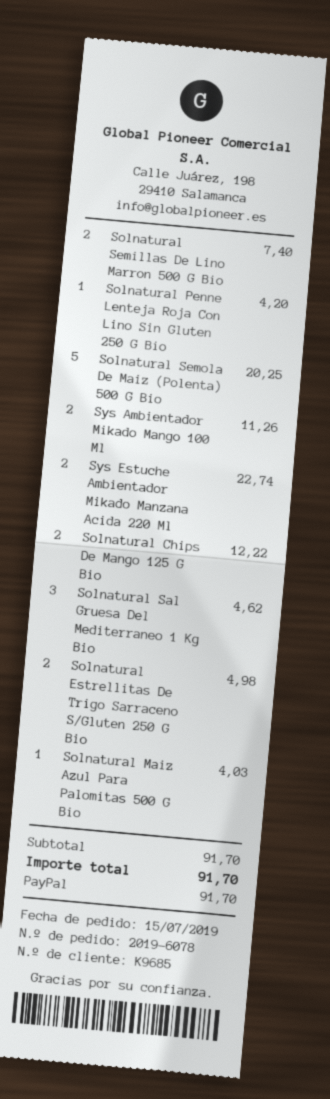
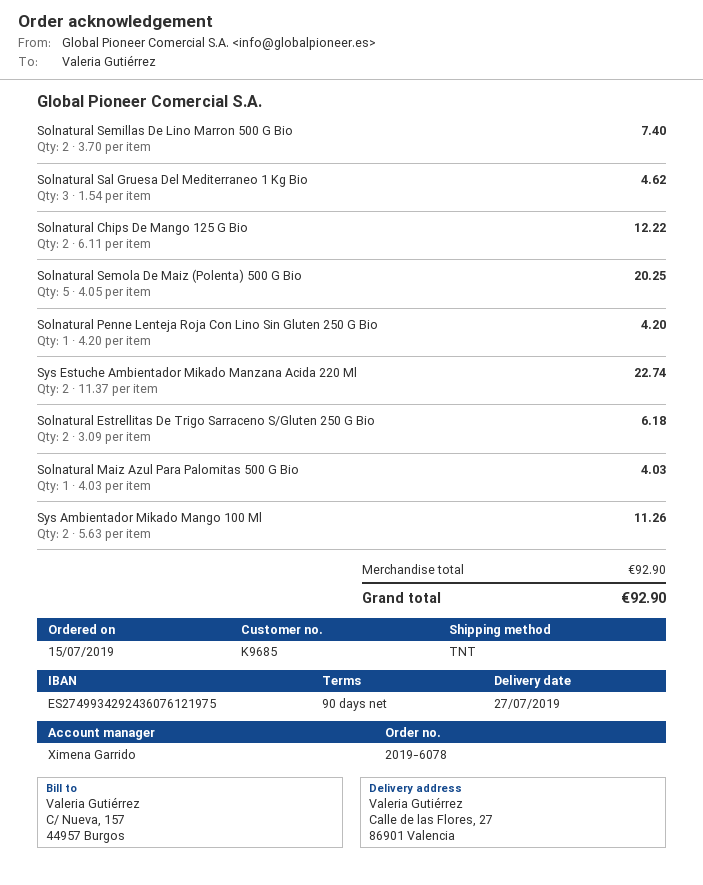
Solnatural Estrellitas De Trigo Sarraceno S/Gluten 250 G Bio: 2 for 4.98 -> 2 for 6.18
subtotal: 91.70 -> 92.90
total: 91.70 -> 92.90

